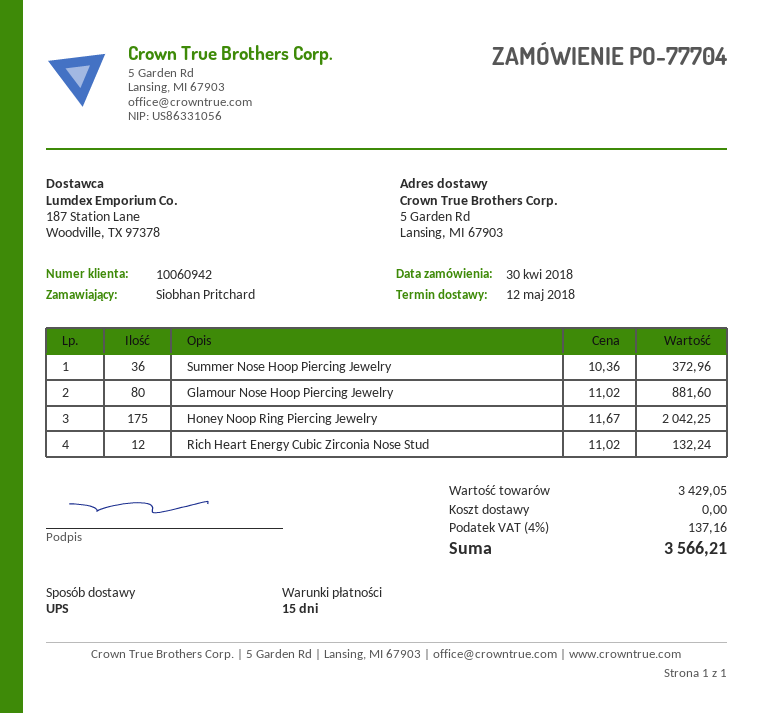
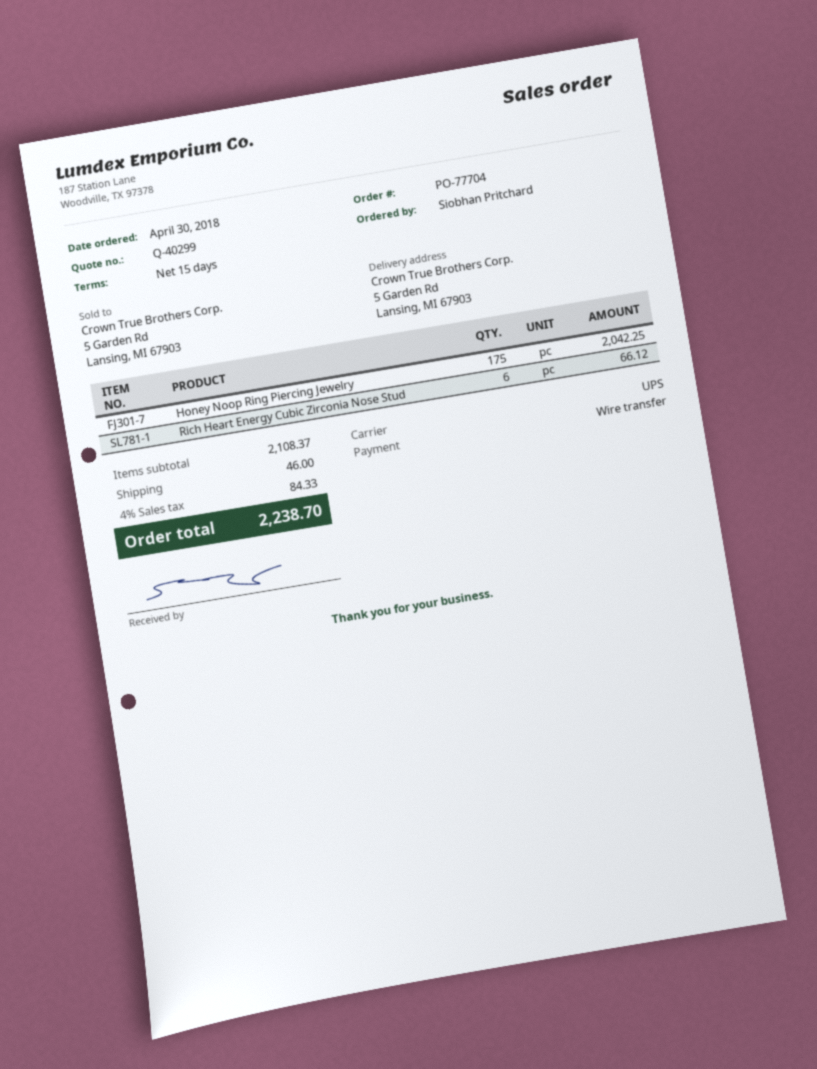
Summer Nose Hoop Piercing Jewelry: 36 for 372.96 -> none
Glamour Nose Hoop Piercing Jewelry: 80 for 881.60 -> none
Rich Heart Energy Cubic Zirconia Nose Stud: 12 for 132.24 -> 6 for 66.12
subtotal: 3429.05 -> 2108.37
shipping: 0.00 -> 46.00
tax: 4% = 137.16 -> 4% = 84.33
total: 3566.21 -> 2238.70

